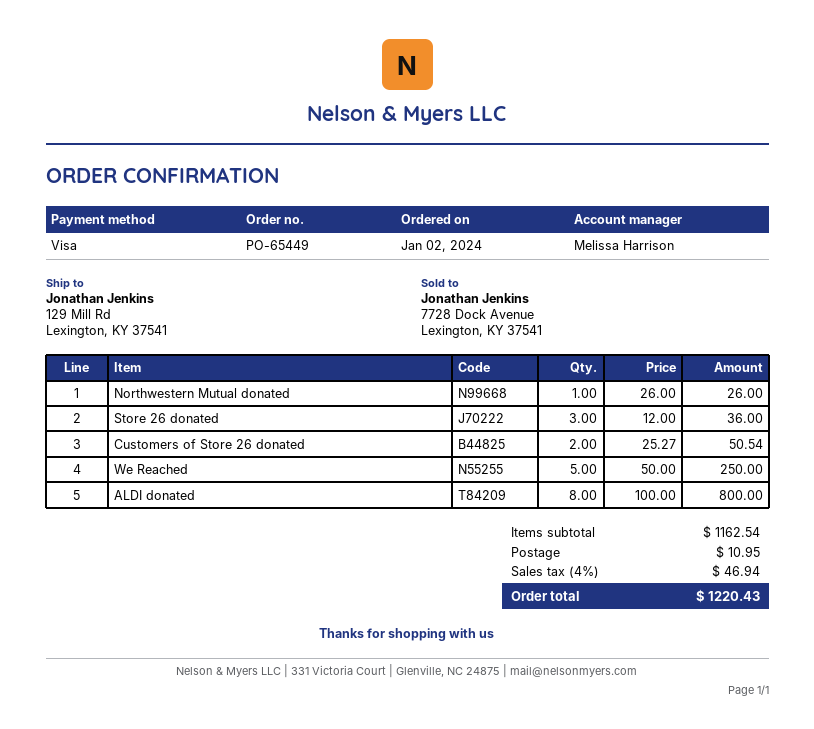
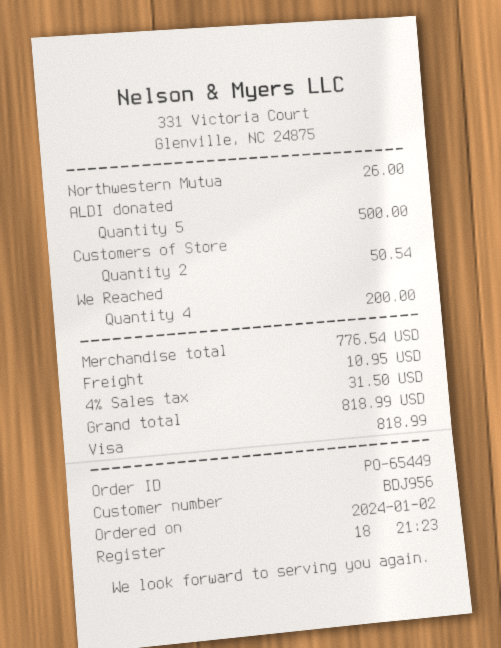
Store 26 donated: 3 for 36.00 -> none
We Reached: 5 for 250.00 -> 4 for 200.00
ALDI donated: 8 for 800.00 -> 5 for 500.00
subtotal: 1162.54 -> 776.54
tax: 4% = 46.94 -> 4% = 31.50
total: 1220.43 -> 818.99

